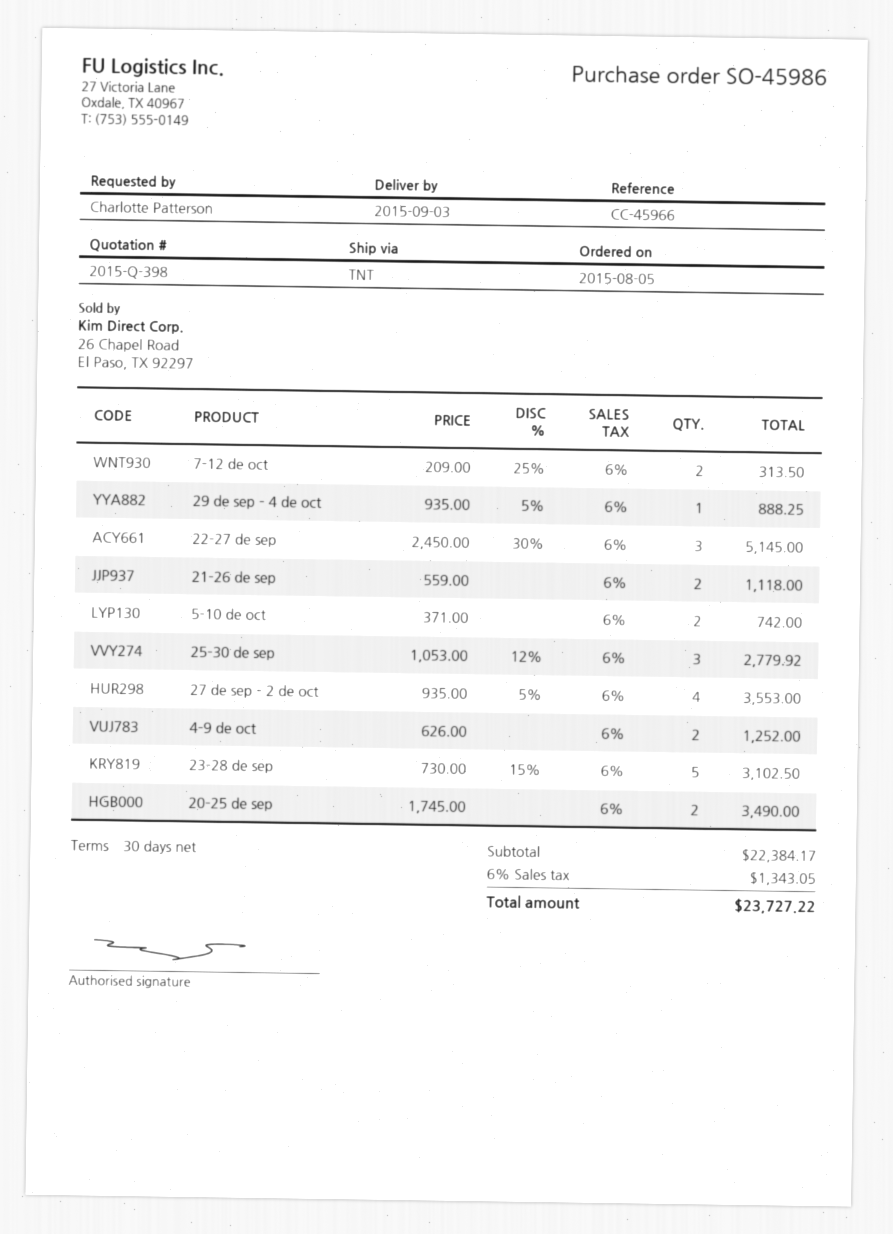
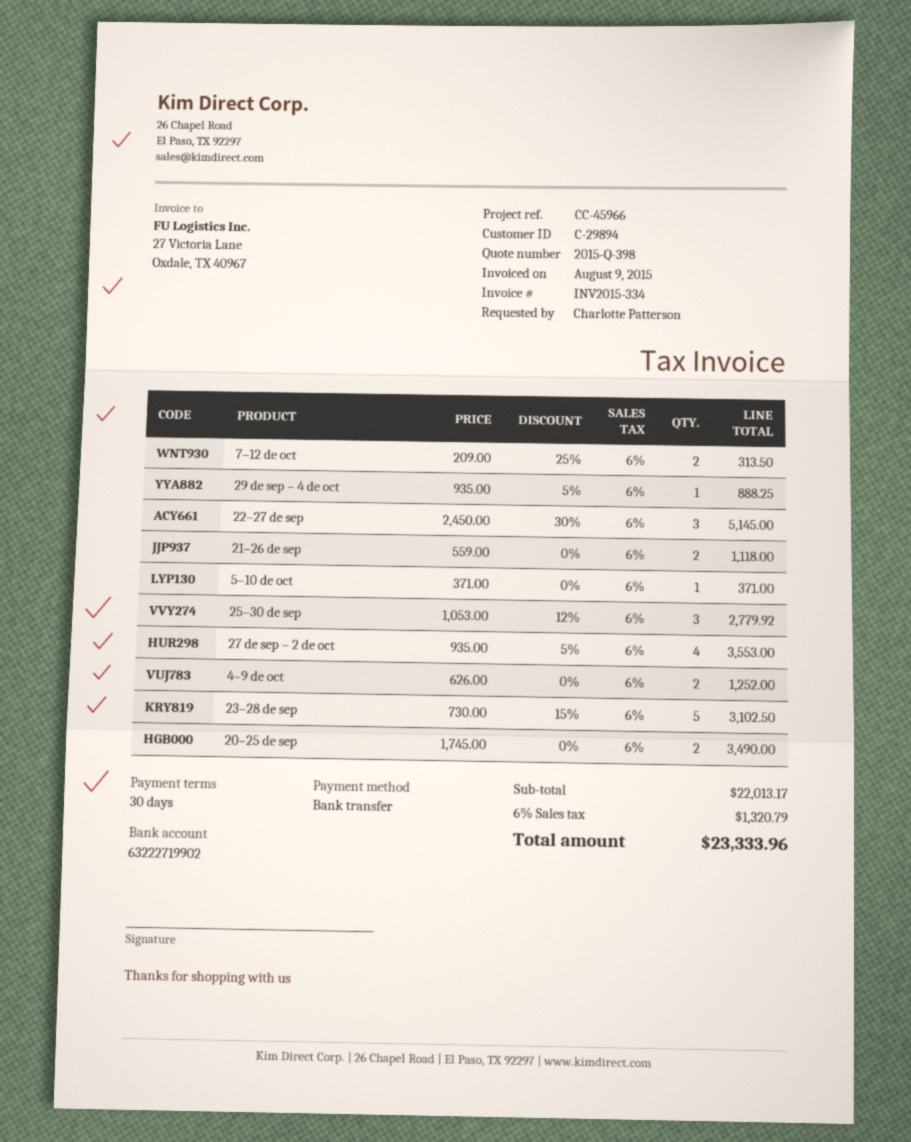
5–10 de oct: 2 x 371.00 = 742.00 -> 1 x 371.00 = 371.00
subtotal: 22384.17 -> 22013.17
tax: 6% = 1343.05 -> 6% = 1320.79
total: 23727.22 -> 23333.96

